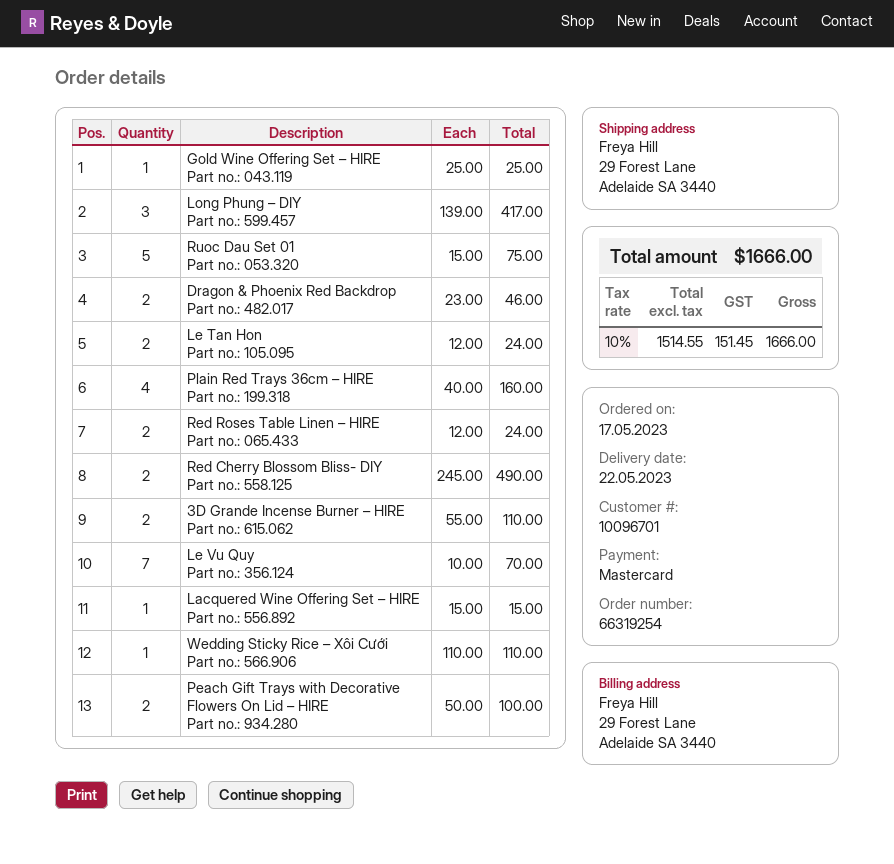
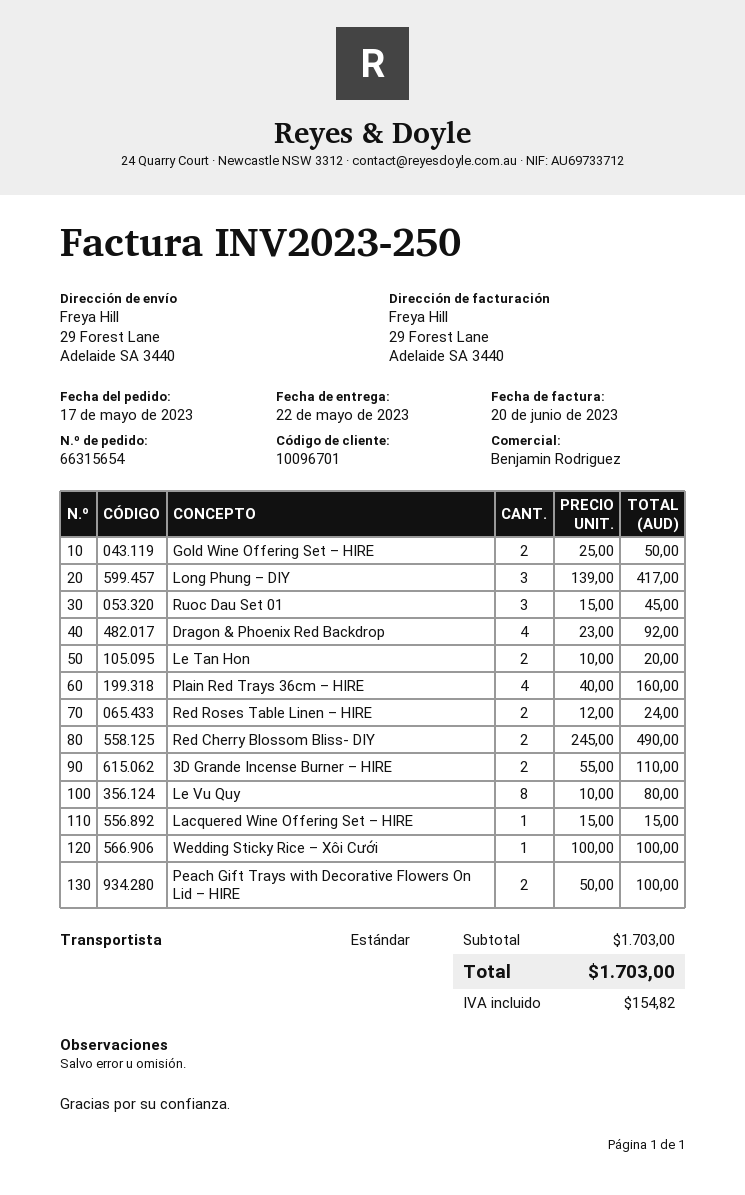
order number: 66319254 -> 66315654
Gold Wine Offering Set – HIRE: 1 x 25.00 = 25.00 -> 2 x 25.00 = 50.00
Ruoc Dau Set 01: 5 x 15.00 = 75.00 -> 3 x 15.00 = 45.00
Dragon & Phoenix Red Backdrop: 2 x 23.00 = 46.00 -> 4 x 23.00 = 92.00
Le Tan Hon: 2 x 12.00 = 24.00 -> 2 x 10.00 = 20.00
Le Vu Quy: 7 x 10.00 = 70.00 -> 8 x 10.00 = 80.00
Wedding Sticky Rice – Xôi Cưới: 1 x 110.00 = 110.00 -> 1 x 100.00 = 100.00
tax: 151.45 -> 154.82
total: 1666.00 -> 1703.00

